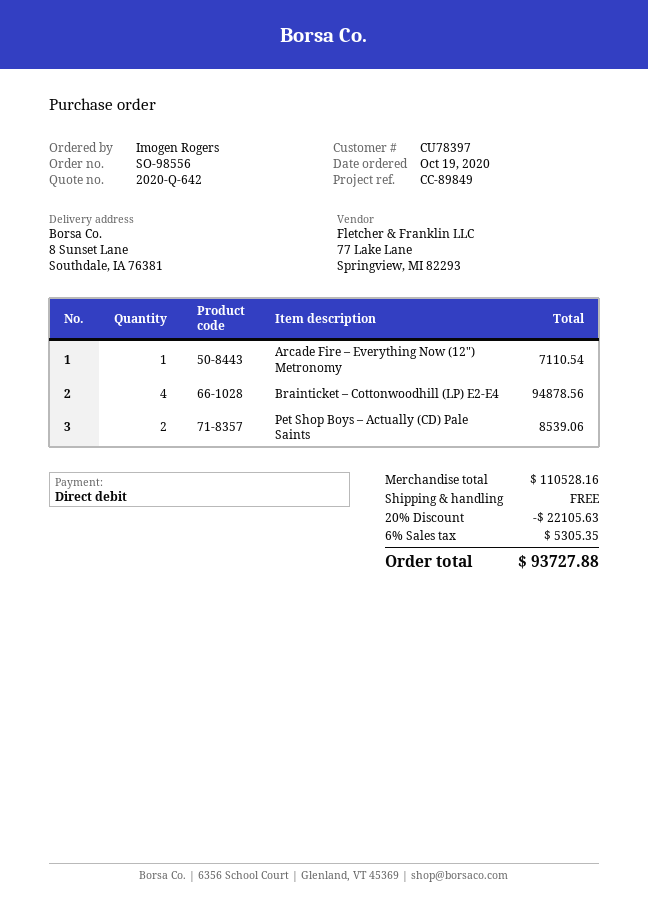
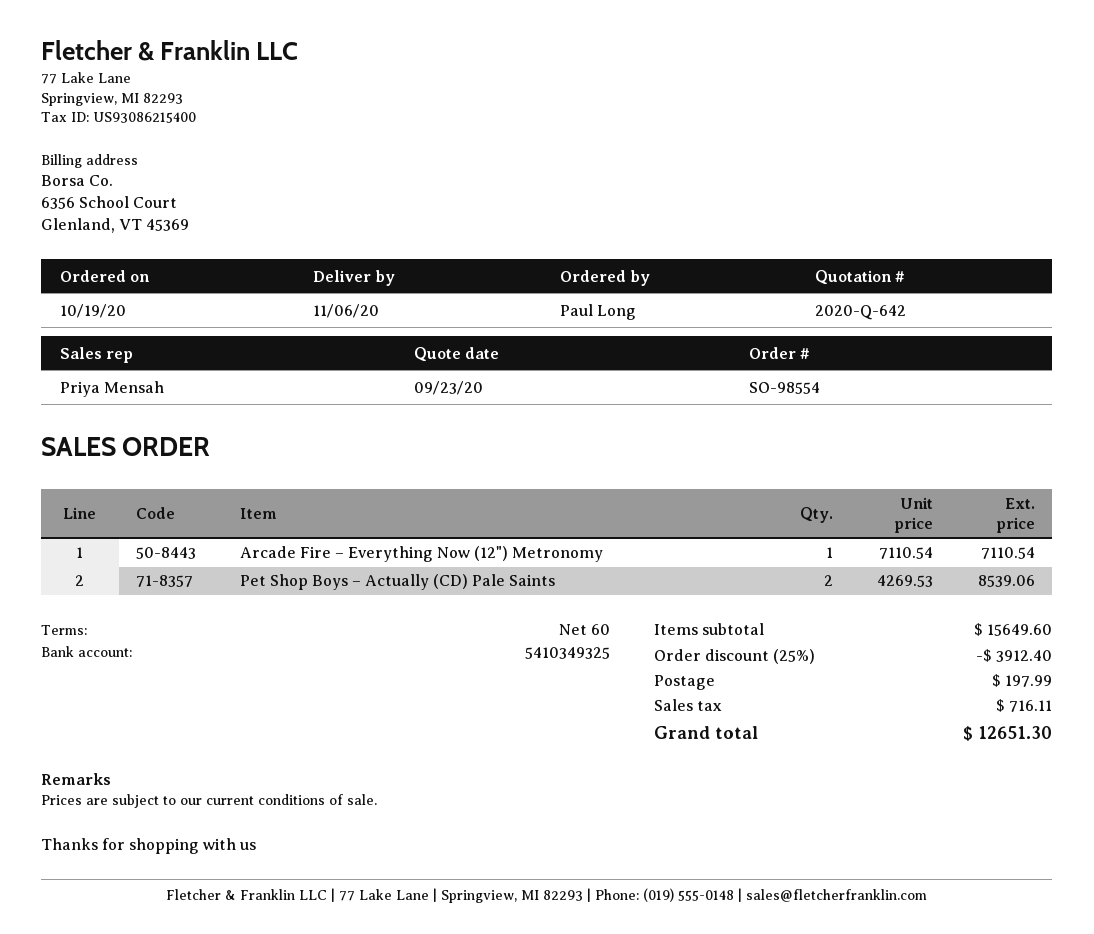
order number: SO-98556 -> SO-98554
ordered by: Imogen Rogers -> Paul Long
Brainticket – Cottonwoodhill (LP) E2-E4: 4 for 94878.56 -> none
subtotal: 110528.16 -> 15649.60
discount: 20% = 22105.63 -> 25% = 3912.40
shipping: 0.00 -> 197.99
tax: 5305.35 -> 716.11
total: 93727.88 -> 12651.30

